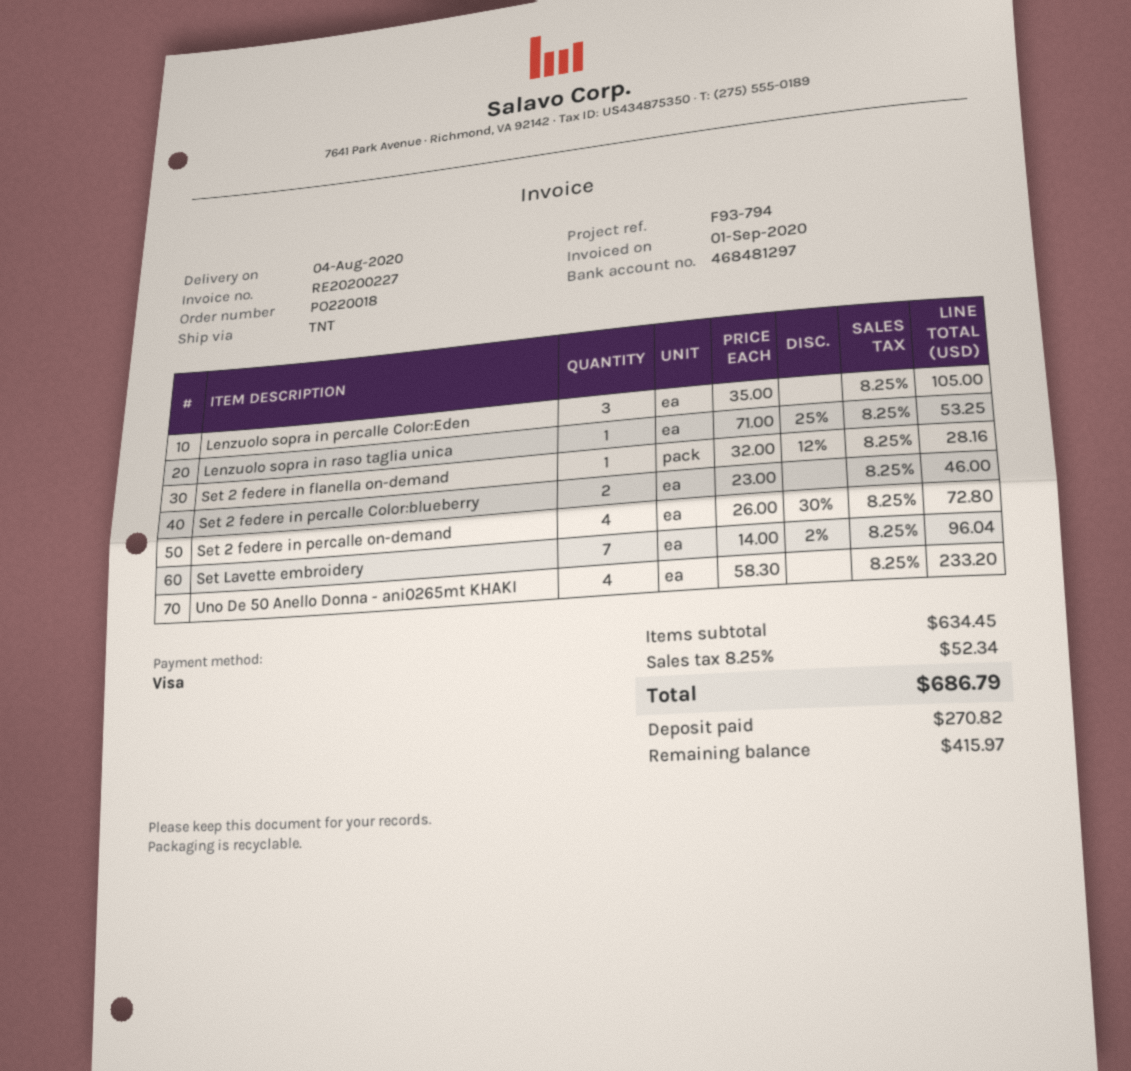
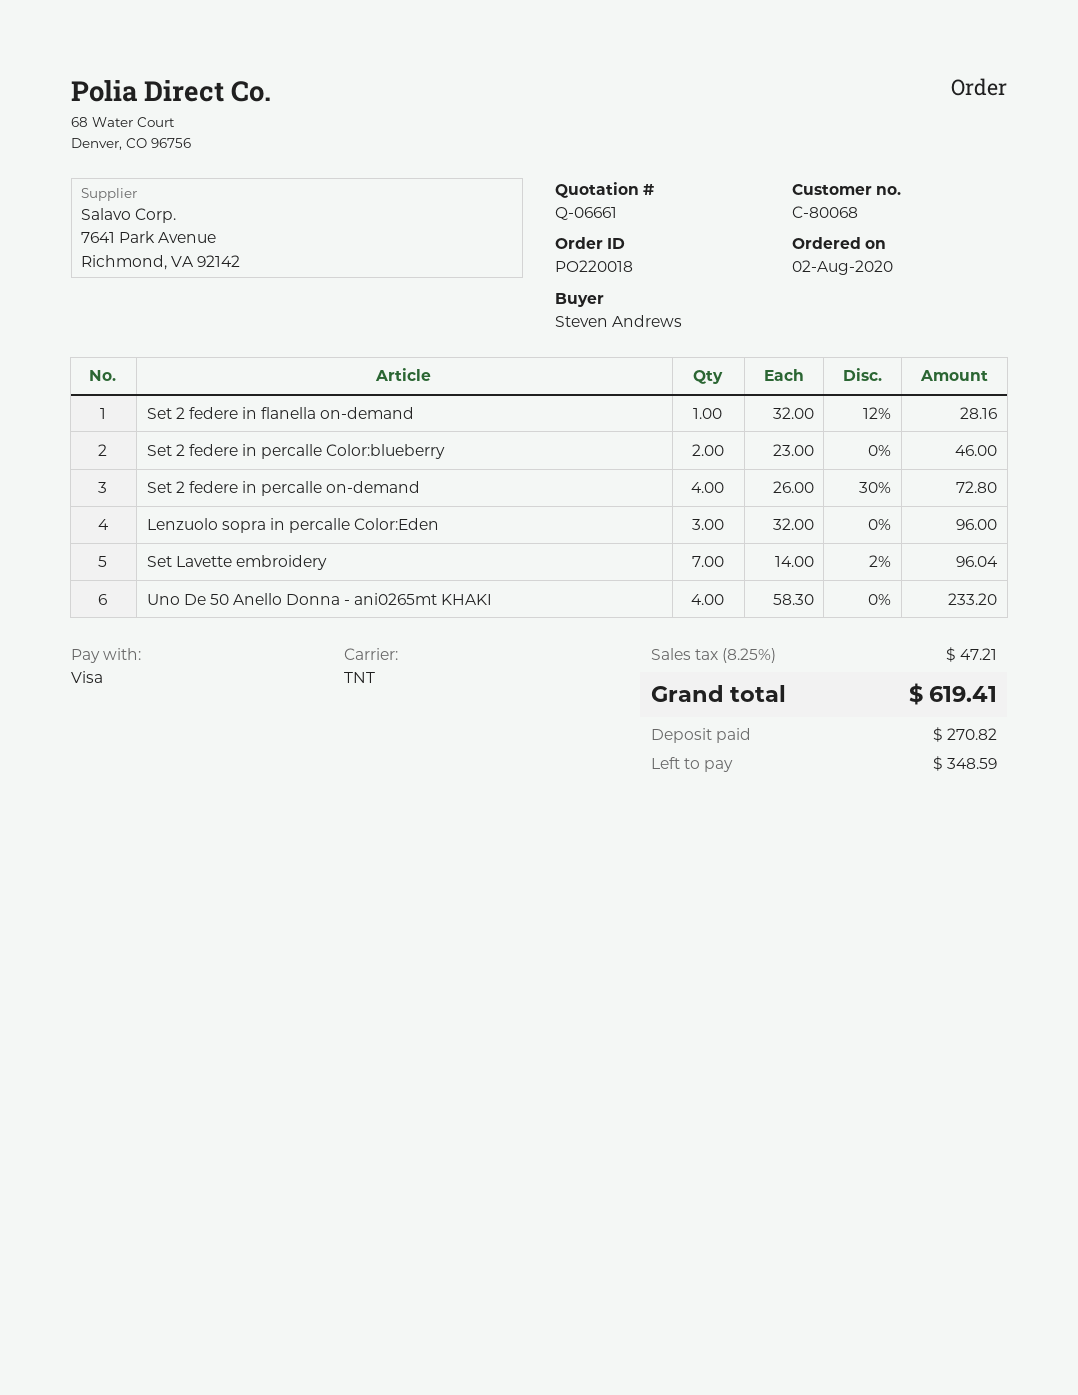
Lenzuolo sopra in percalle Color:Eden: 3 x 35.00 = 105.00 -> 3 x 32.00 = 96.00
Lenzuolo sopra in raso taglia unica: 1 x 71.00 - 25% = 53.25 -> none
tax: 8.25% = 52.34 -> 8.25% = 47.21
total: 686.79 -> 619.41
balance: 415.97 -> 348.59

